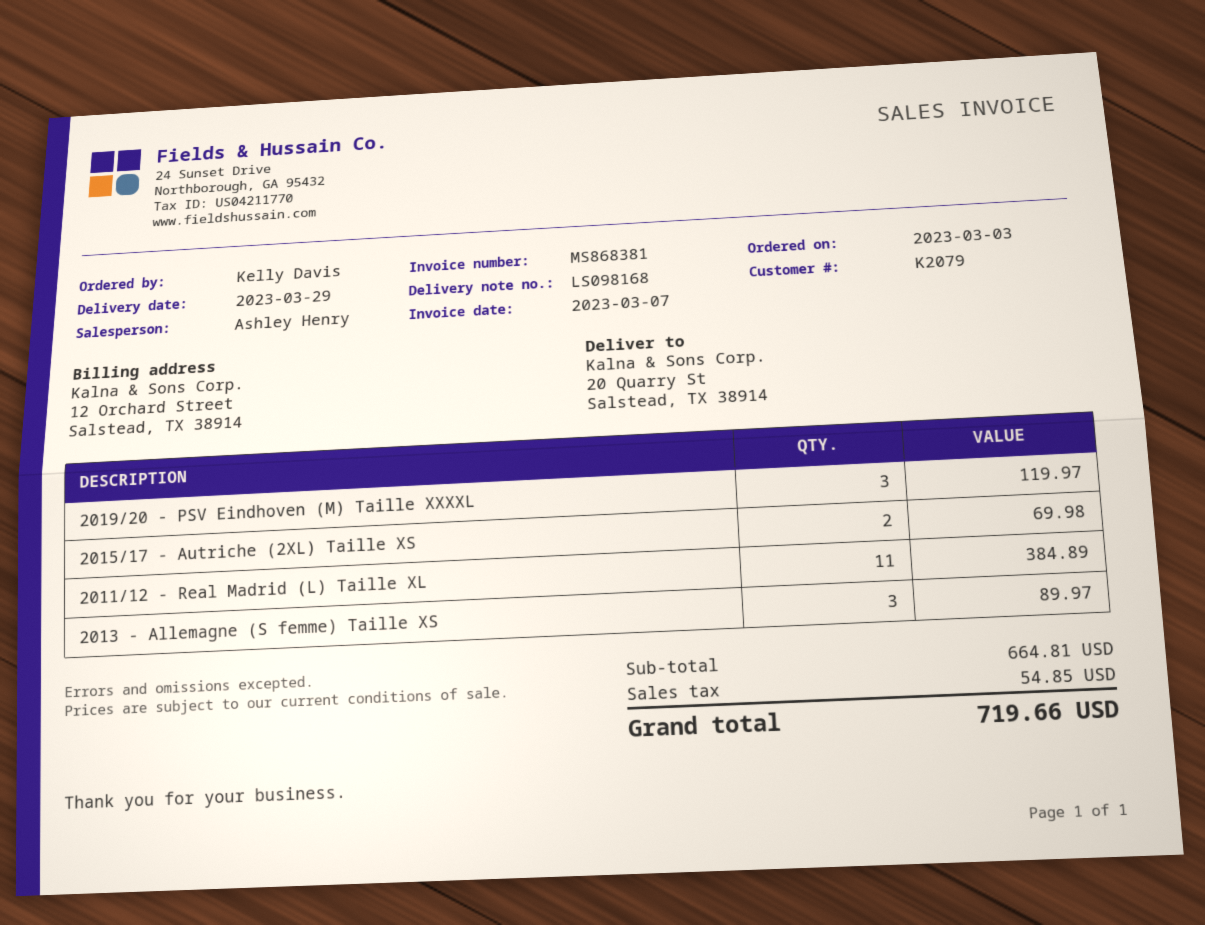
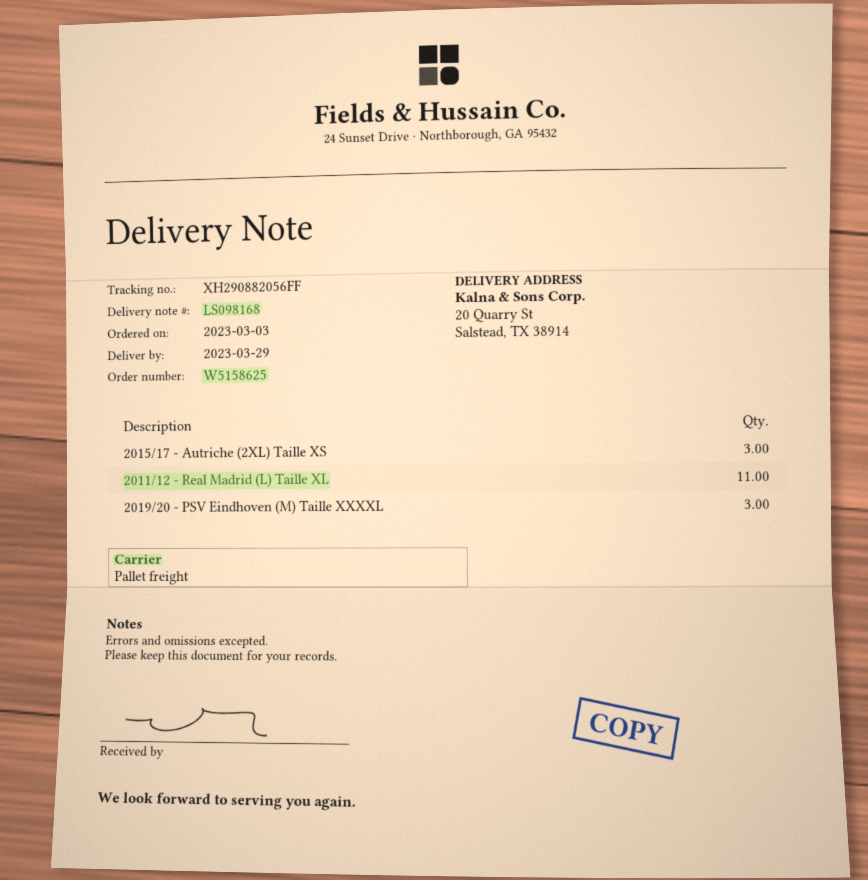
2015/17 - Autriche (2XL) Taille XS: 2 -> 3
2013 - Allemagne (S femme) Taille XS: 3 -> none

